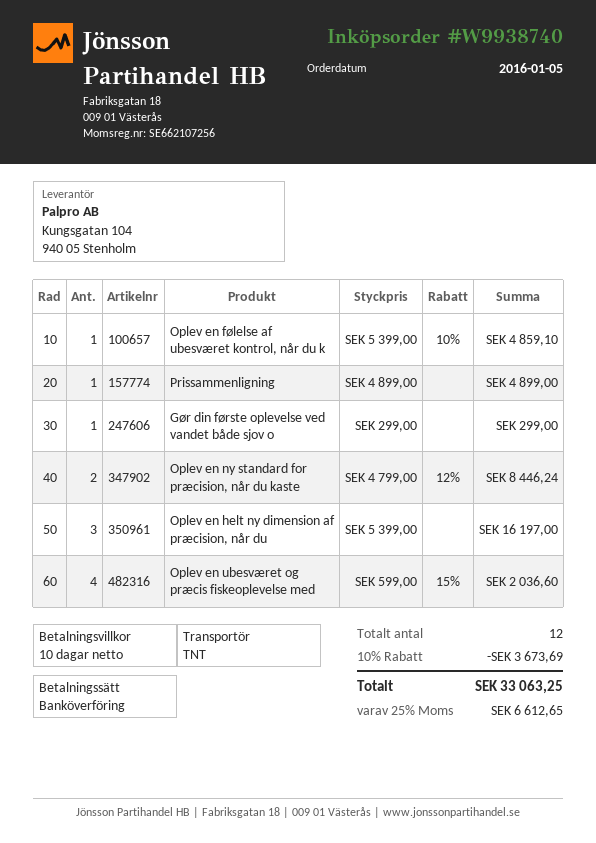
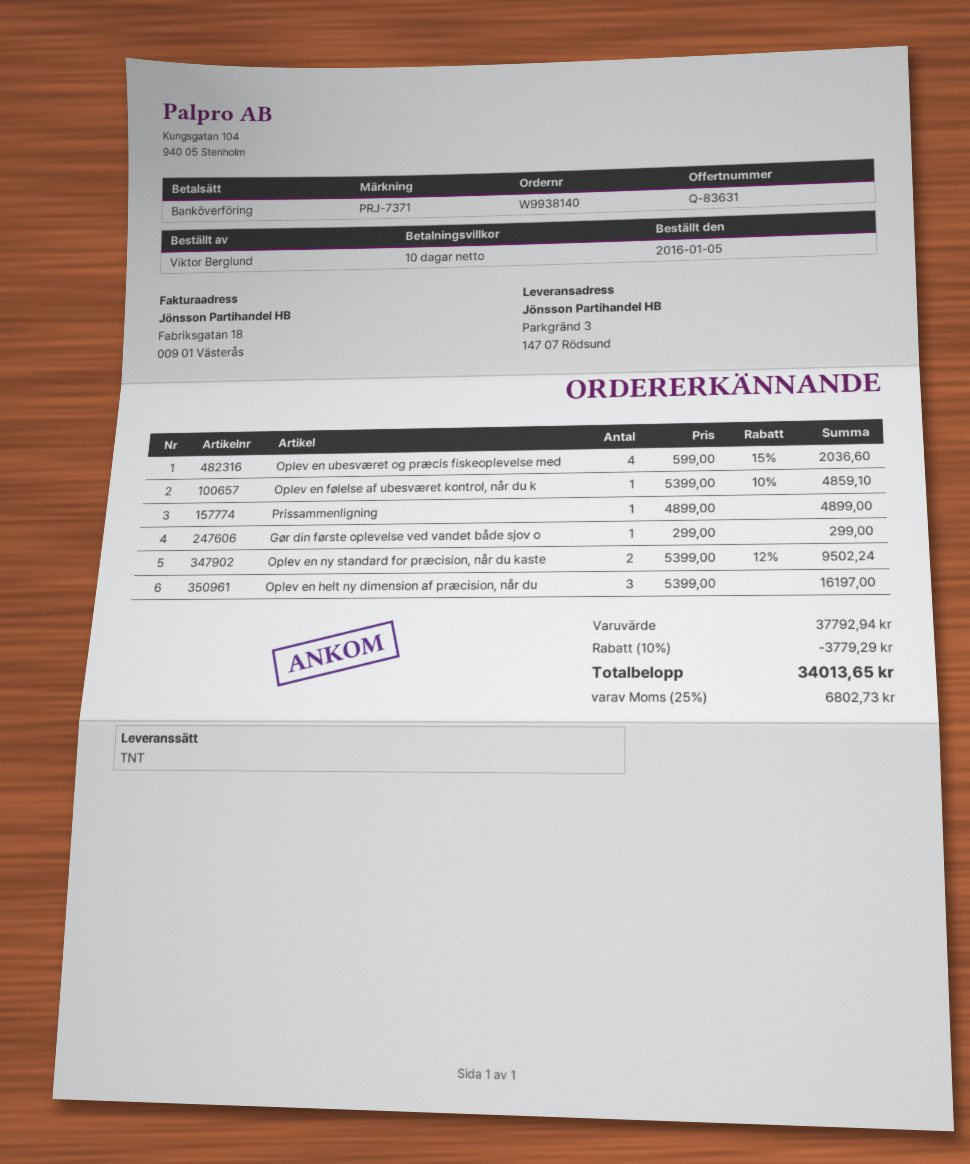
order number: W9938740 -> W9938140
Oplev en ny standard for præcision, når du kaste: 2 x 4799.00 - 12% = 8446.24 -> 2 x 5399.00 - 12% = 9502.24
discount: 10% = 3673.69 -> 10% = 3779.29
tax: 25% = 6612.65 -> 25% = 6802.73
total: 33063.25 -> 34013.65

